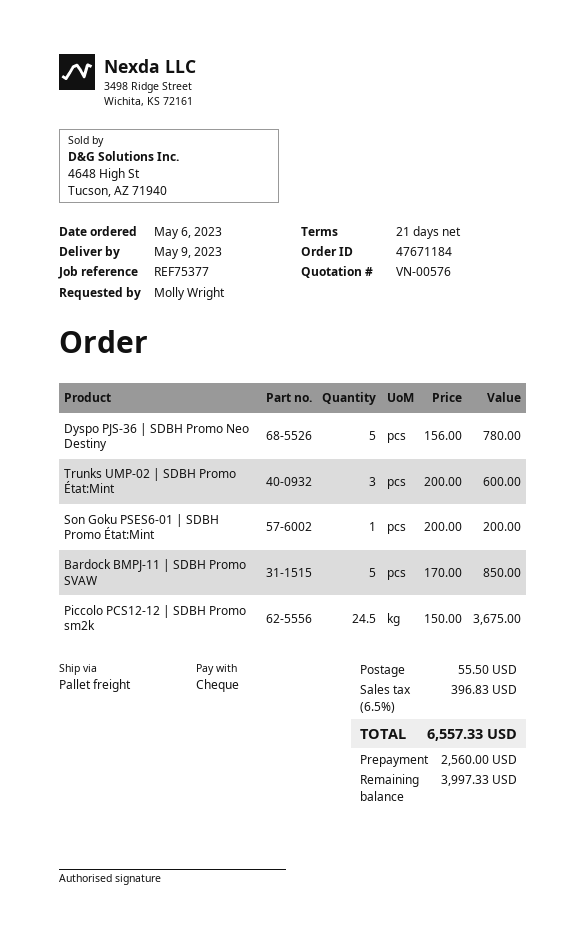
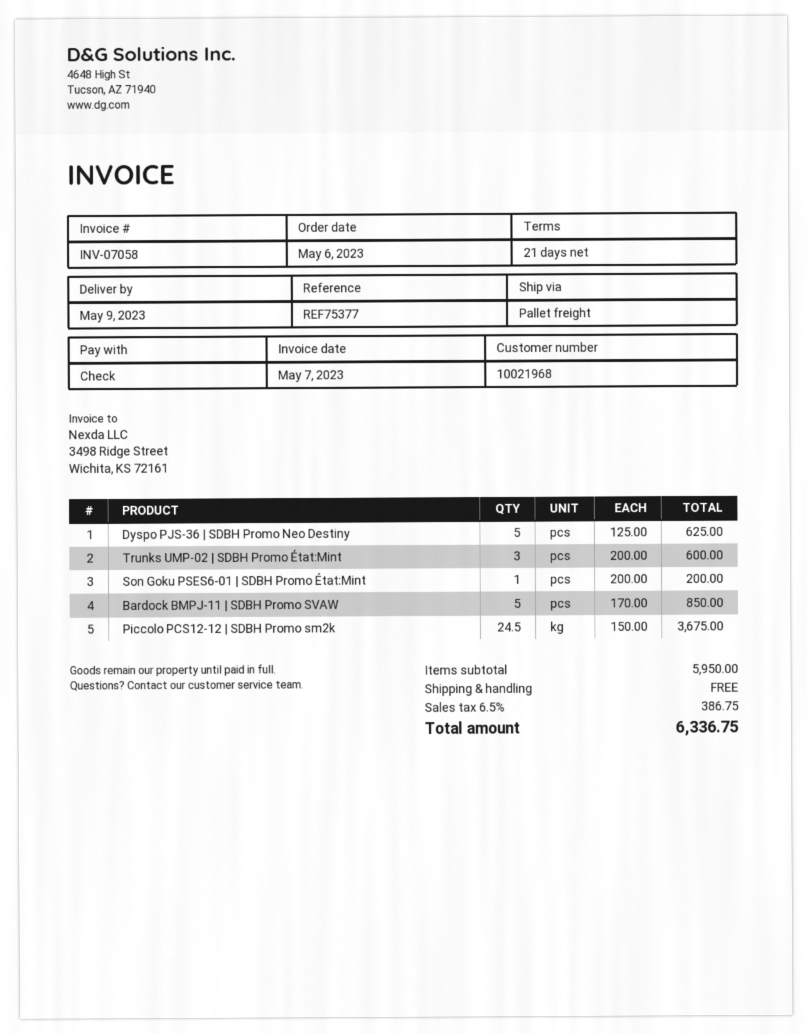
Dyspo PJS-36 | SDBH Promo Neo Destiny: 5 x 156.00 = 780.00 -> 5 x 125.00 = 625.00
shipping: 55.50 -> 0.00
tax: 6.5% = 396.83 -> 6.5% = 386.75
total: 6557.33 -> 6336.75

